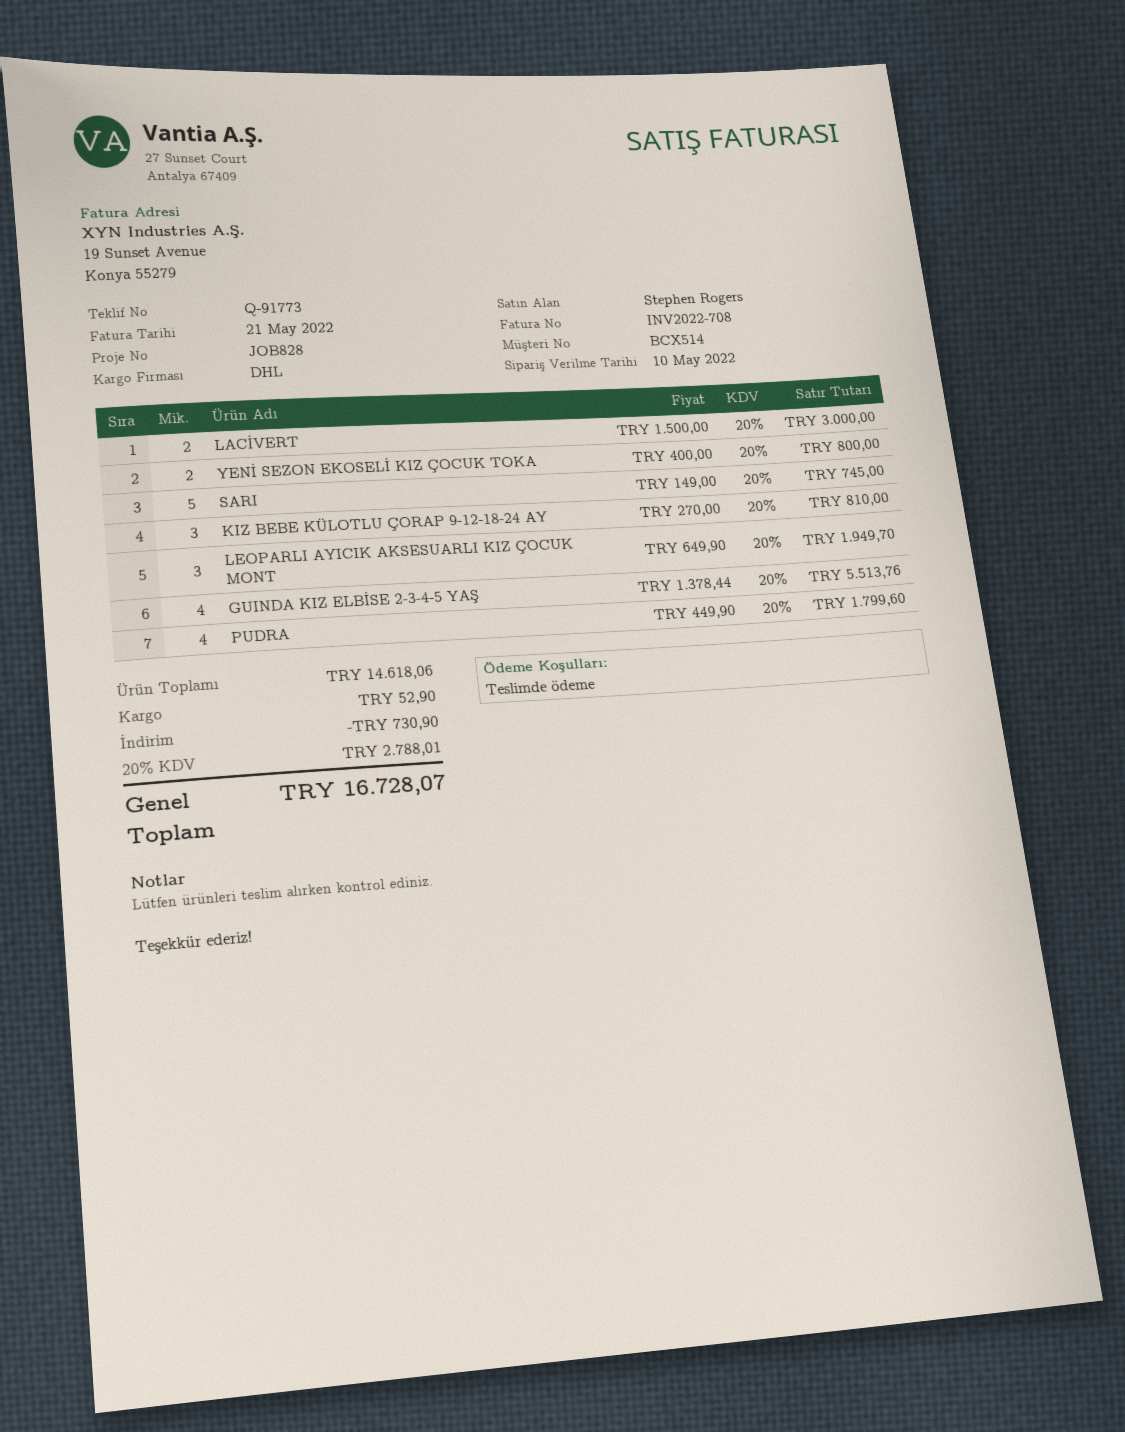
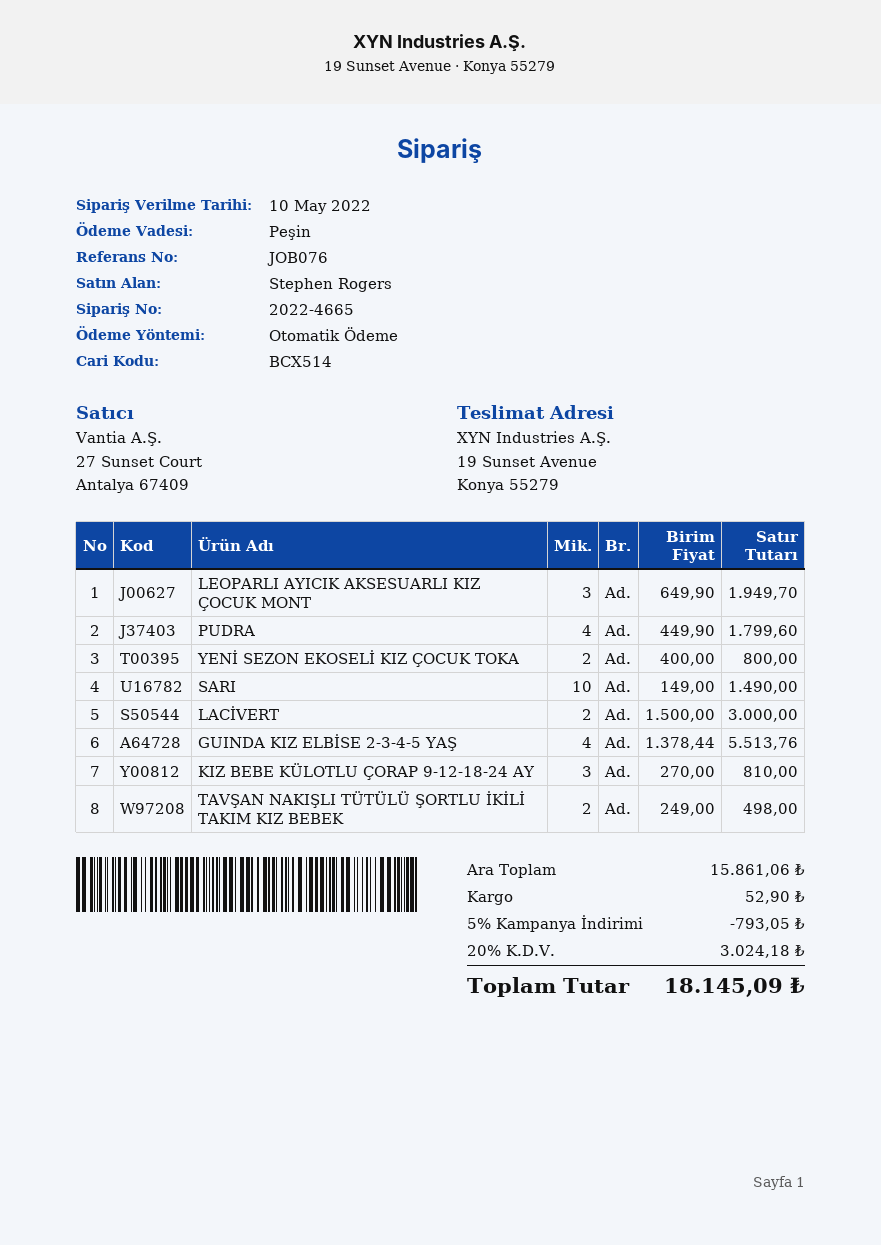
reference: JOB828 -> JOB076
SARI: 5 x 149.00 = 745.00 -> 10 x 149.00 = 1490.00
TAVŞAN NAKIŞLI TÜTÜLÜ ŞORTLU İKİLİ TAKIM KIZ BEBEK: none -> 2 x 249.00 = 498.00
subtotal: 14618.06 -> 15861.06
discount: 730.90 -> 793.05
tax: 20% = 2788.01 -> 20% = 3024.18
total: 16728.07 -> 18145.09

